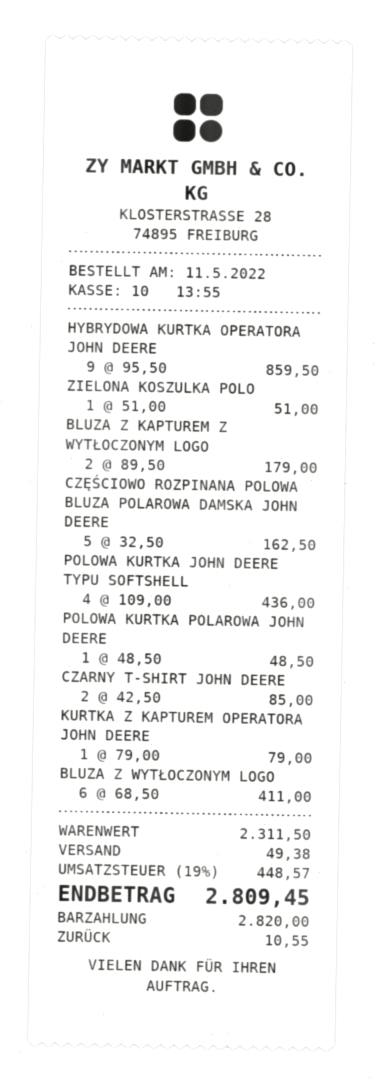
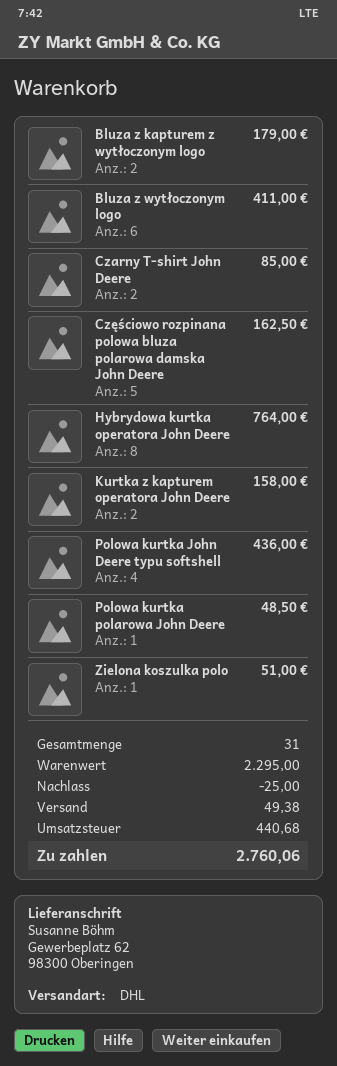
HYBRYDOWA KURTKA OPERATORA JOHN DEERE: 9 for 859.50 -> 8 for 764.00
KURTKA Z KAPTUREM OPERATORA JOHN DEERE: 1 for 79.00 -> 2 for 158.00
subtotal: 2311.50 -> 2295.00
discount: none -> 25.00
tax: 448.57 -> 440.68
total: 2809.45 -> 2760.06

